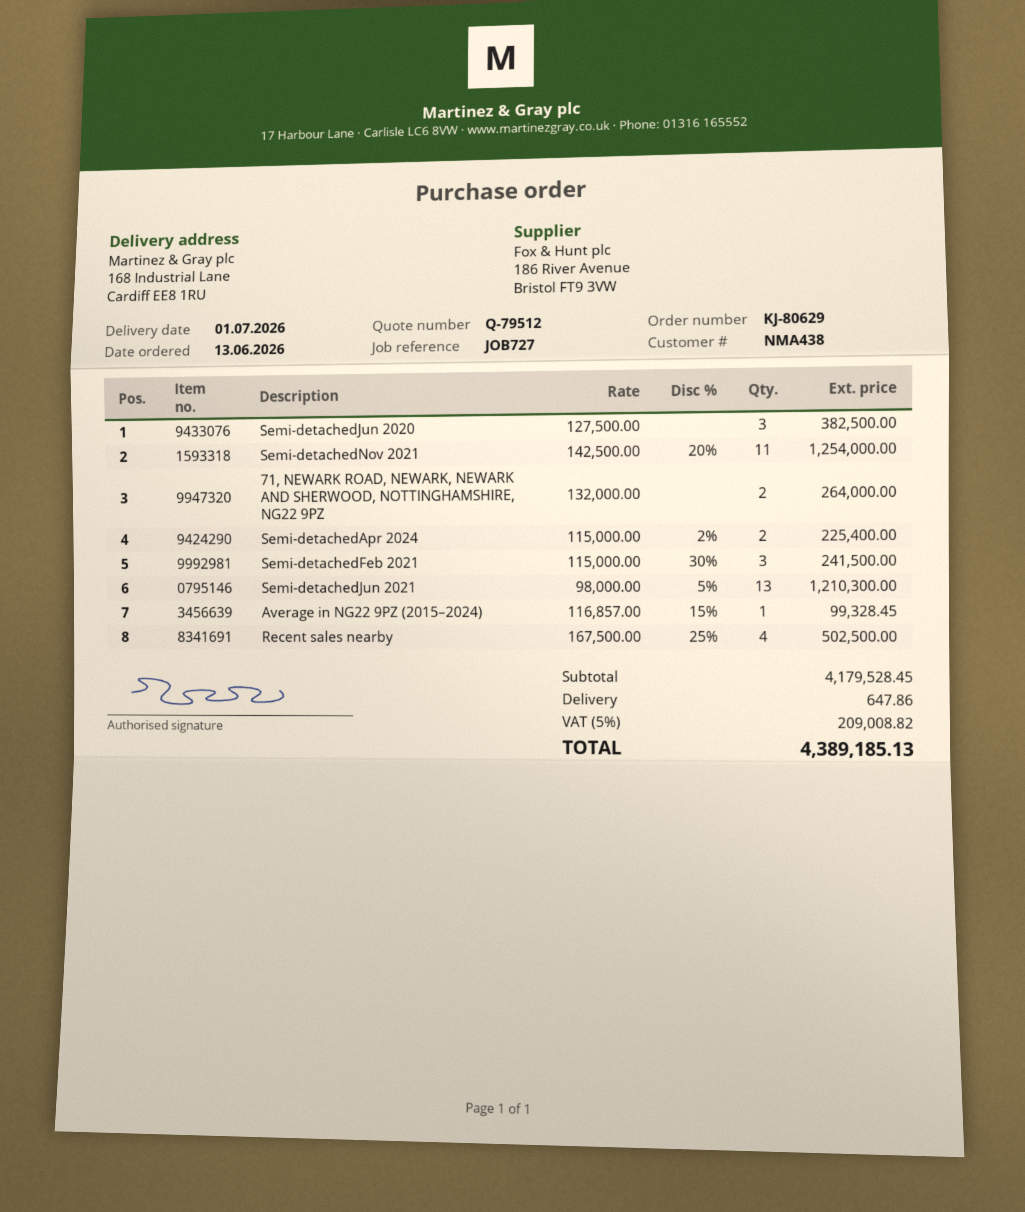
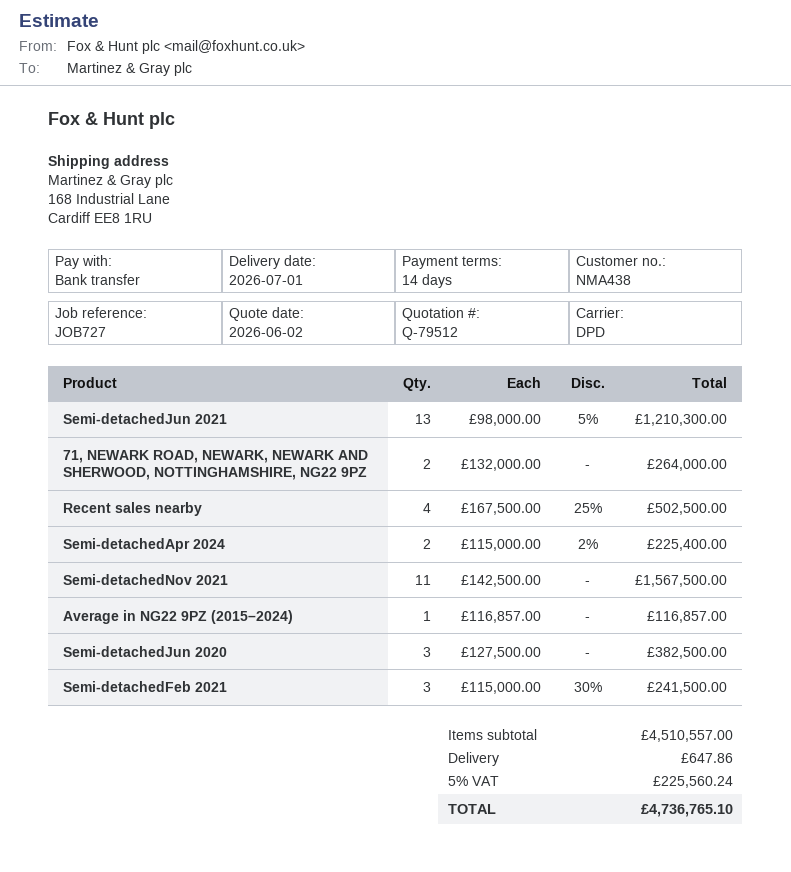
Semi-detachedNov 2021: 11 x 142500.00 - 20% = 1254000.00 -> 11 x 142500.00 = 1567500.00
Average in NG22 9PZ (2015–2024): 1 x 116857.00 - 15% = 99328.45 -> 1 x 116857.00 = 116857.00
subtotal: 4179528.45 -> 4510557.00
tax: 5% = 209008.82 -> 5% = 225560.24
total: 4389185.13 -> 4736765.10

